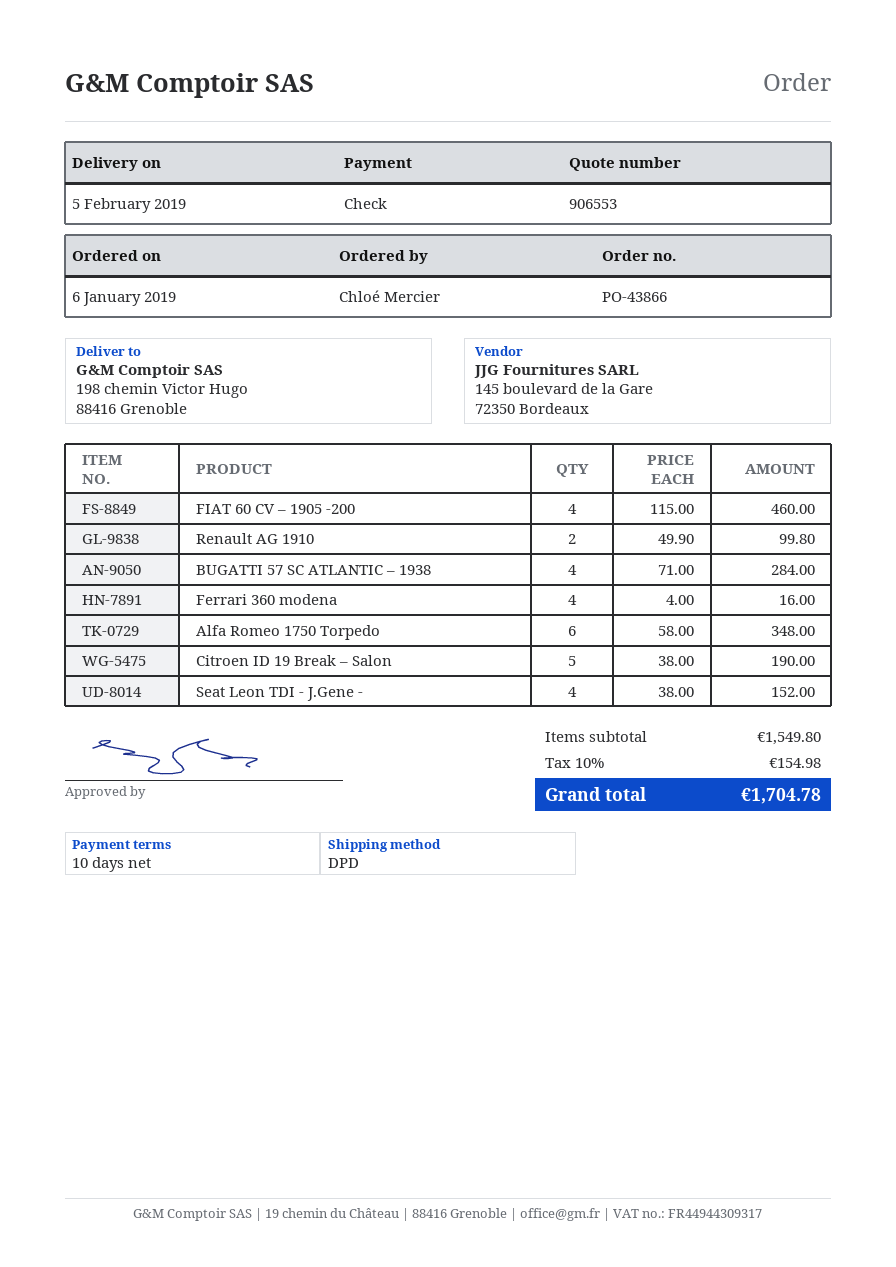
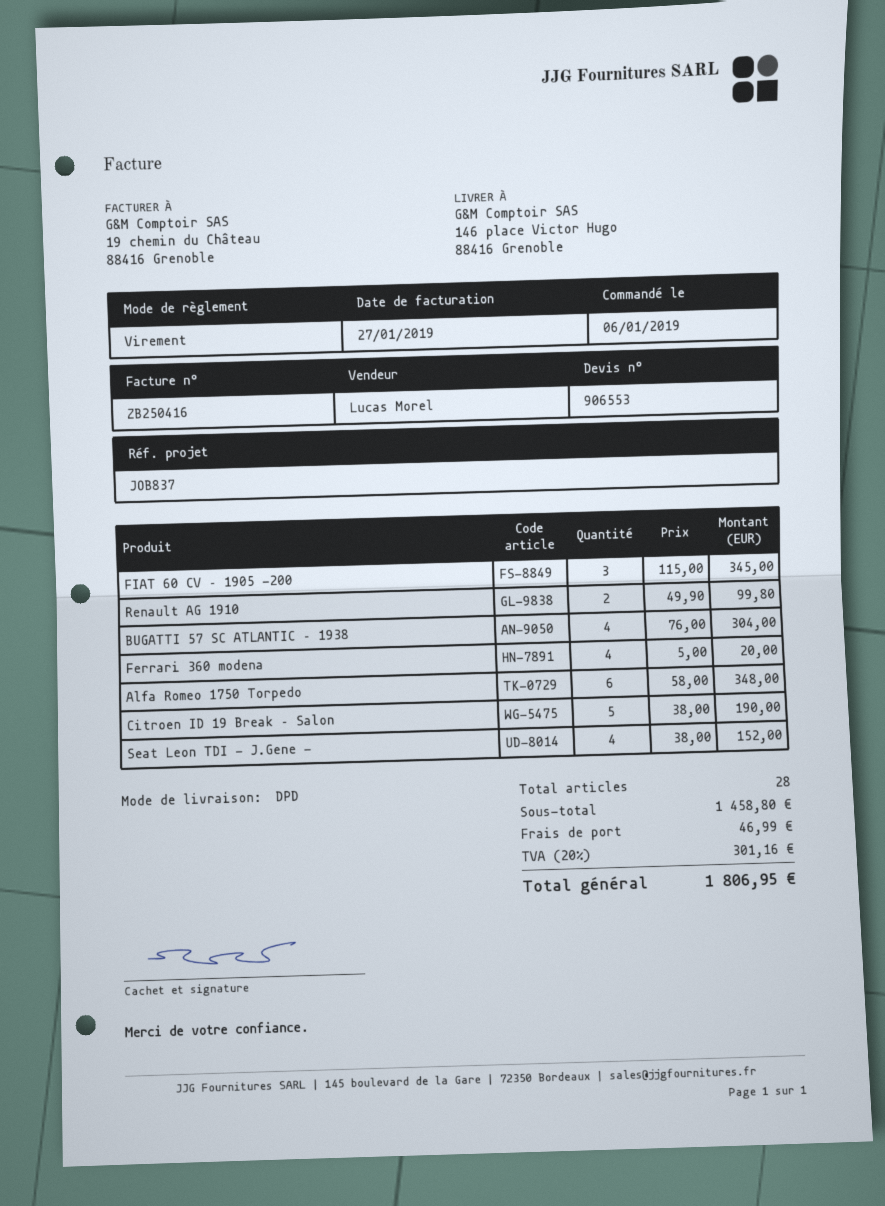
payment method: cheque -> bank transfer
ship to: 198 chemin Victor Hugo, 88416 Grenoble -> 146 place Victor Hugo, 88416 Grenoble
FIAT 60 CV – 1905 -200: 4 x 115.00 = 460.00 -> 3 x 115.00 = 345.00
BUGATTI 57 SC ATLANTIC – 1938: 4 x 71.00 = 284.00 -> 4 x 76.00 = 304.00
Ferrari 360 modena: 4 x 4.00 = 16.00 -> 4 x 5.00 = 20.00
subtotal: 1549.80 -> 1458.80
shipping: none -> 46.99
tax: 10% = 154.98 -> 20% = 301.16
total: 1704.78 -> 1806.95

